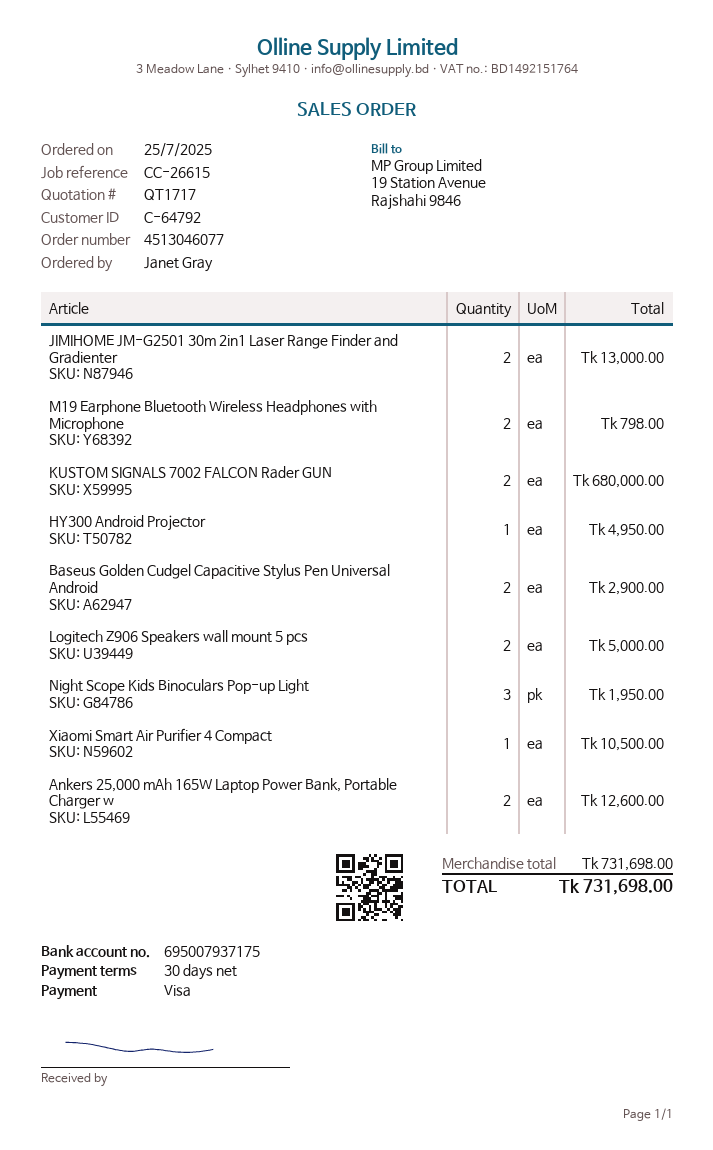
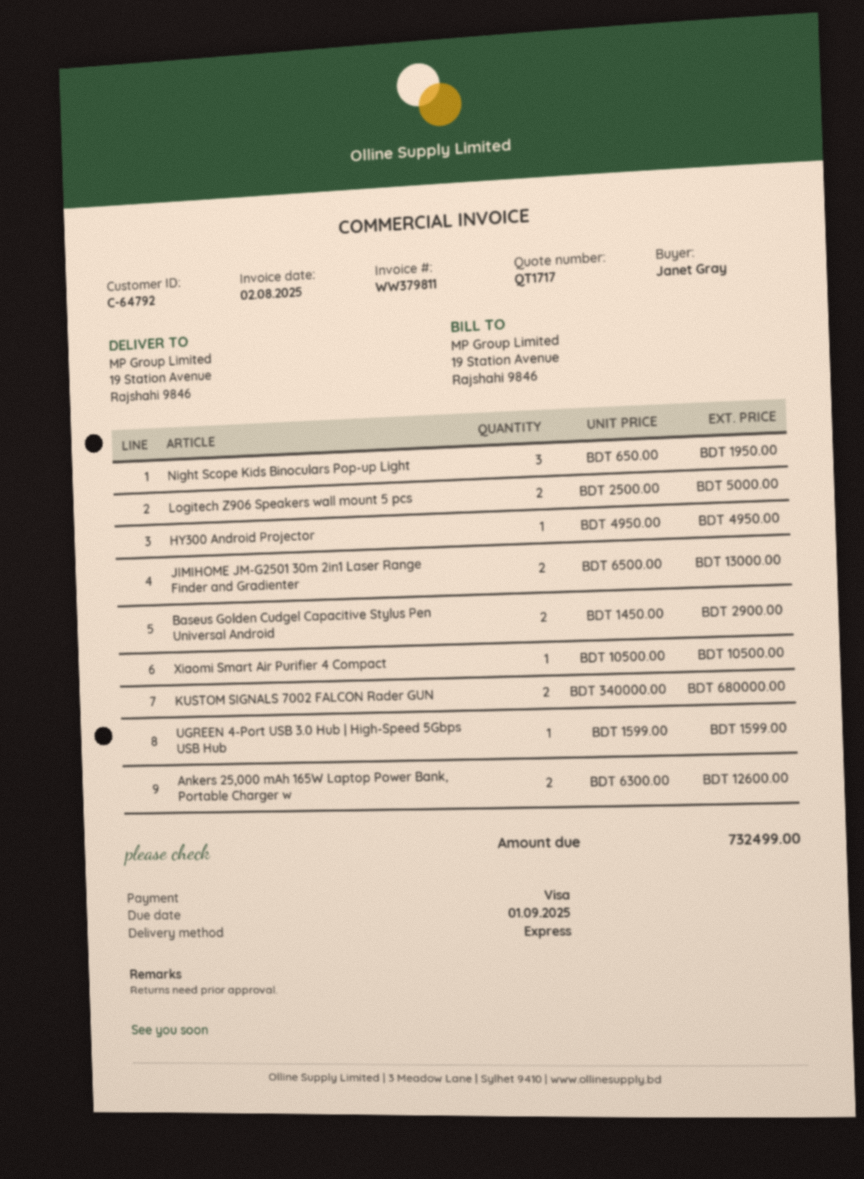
M19 Earphone Bluetooth Wireless Headphones with Microphone: 2 for 798.00 -> none
UGREEN 4-Port USB 3.0 Hub | High-Speed 5Gbps USB Hub: none -> 1 for 1599.00
total: 731698.00 -> 732499.00

